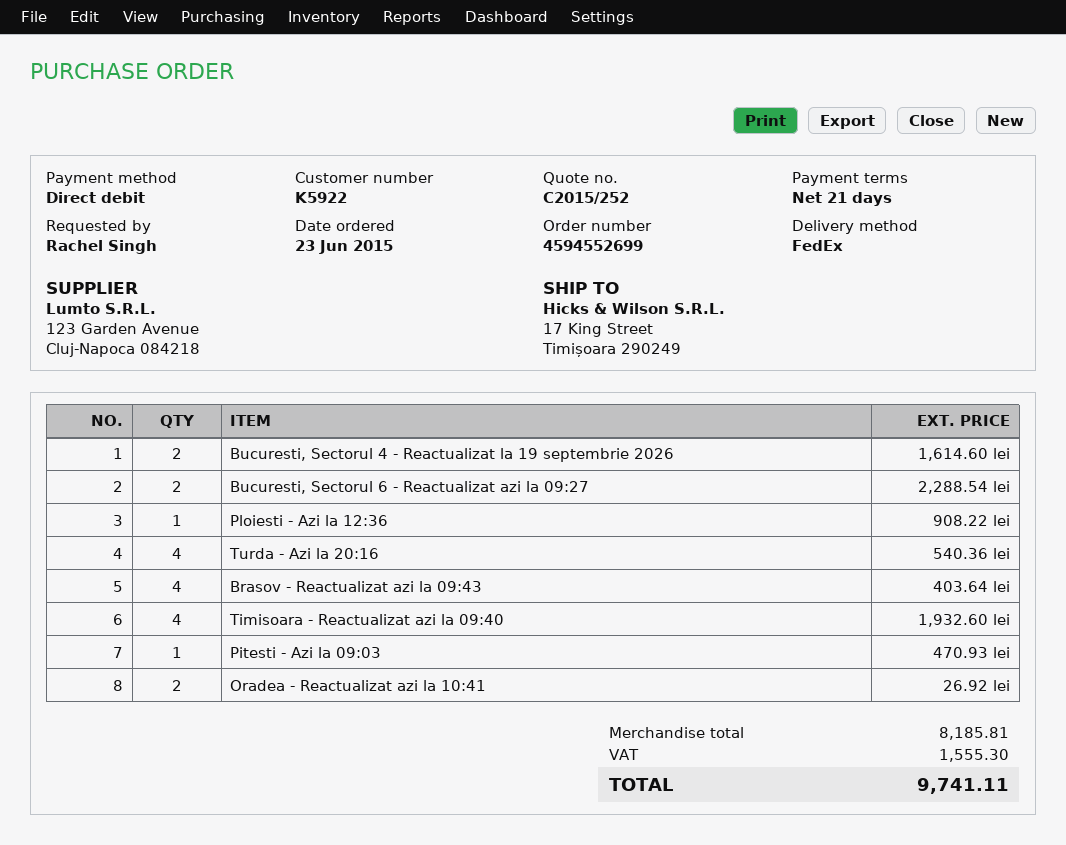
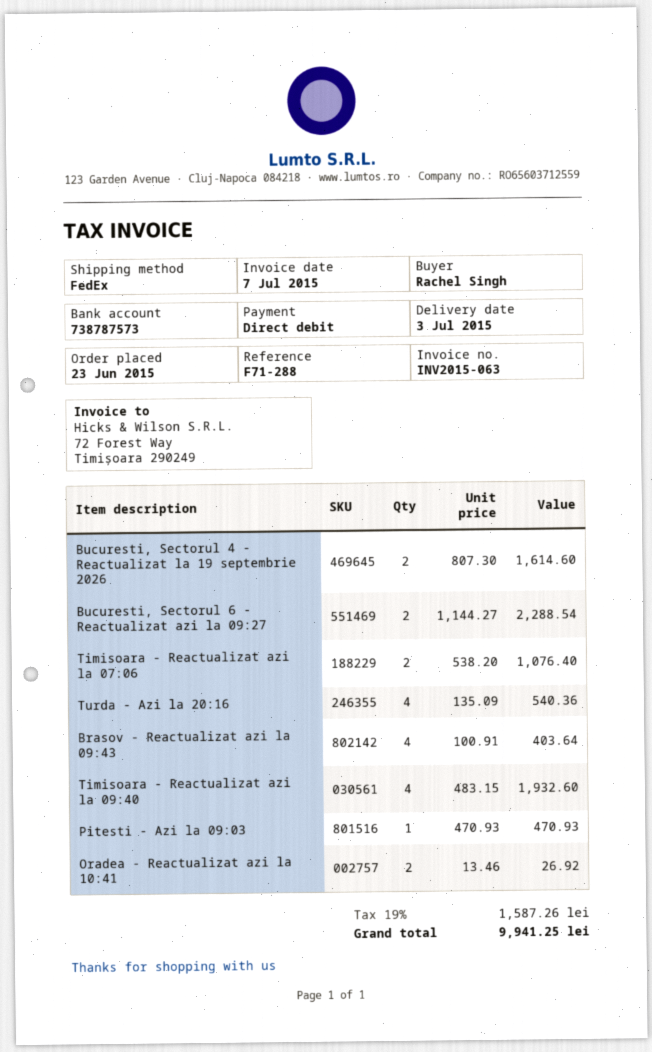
Ploiesti - Azi la 12:36: 1 for 908.22 -> none
Timisoara - Reactualizat azi la 07:06: none -> 2 for 1076.40
tax: 1555.30 -> 1587.26
total: 9741.11 -> 9941.25

